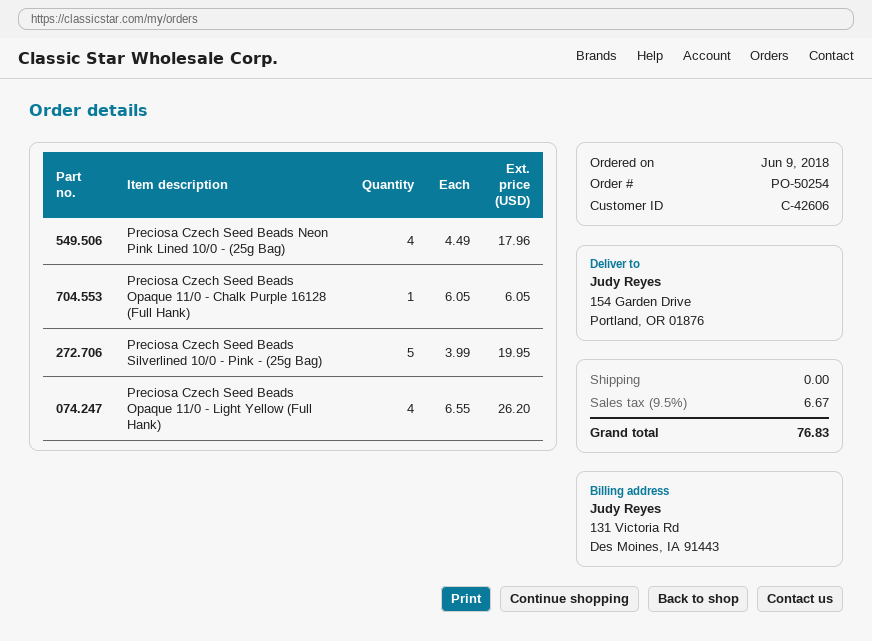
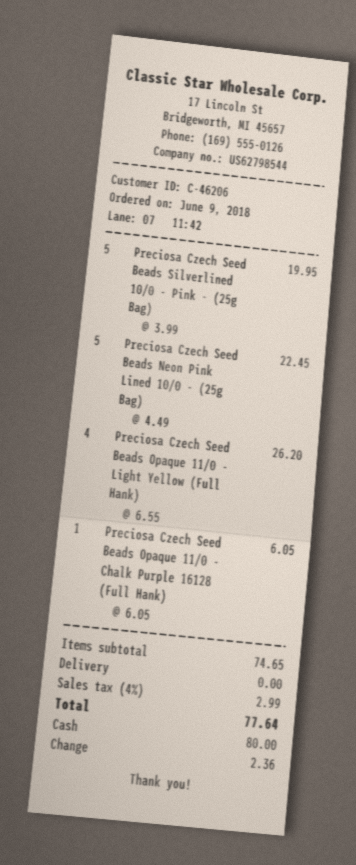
customer number: C-42606 -> C-46206
Preciosa Czech Seed Beads Neon Pink Lined 10/0 - (25g Bag): 4 x 4.49 = 17.96 -> 5 x 4.49 = 22.45
tax: 9.5% = 6.67 -> 4% = 2.99
total: 76.83 -> 77.64

